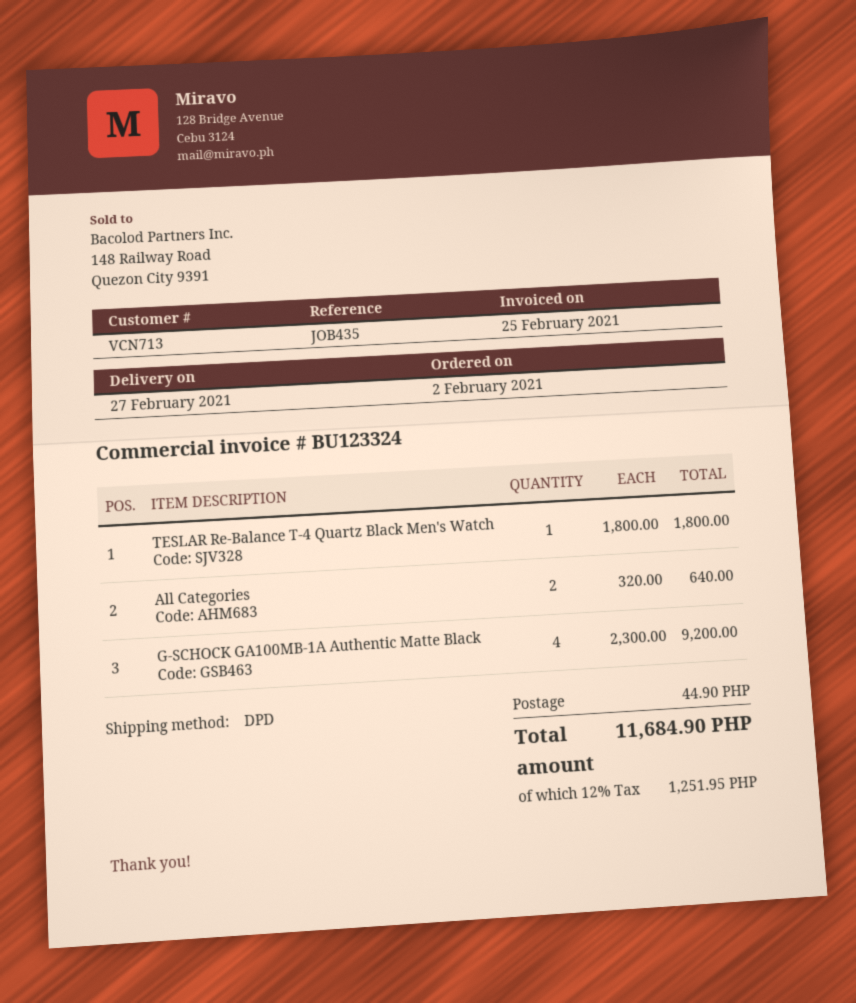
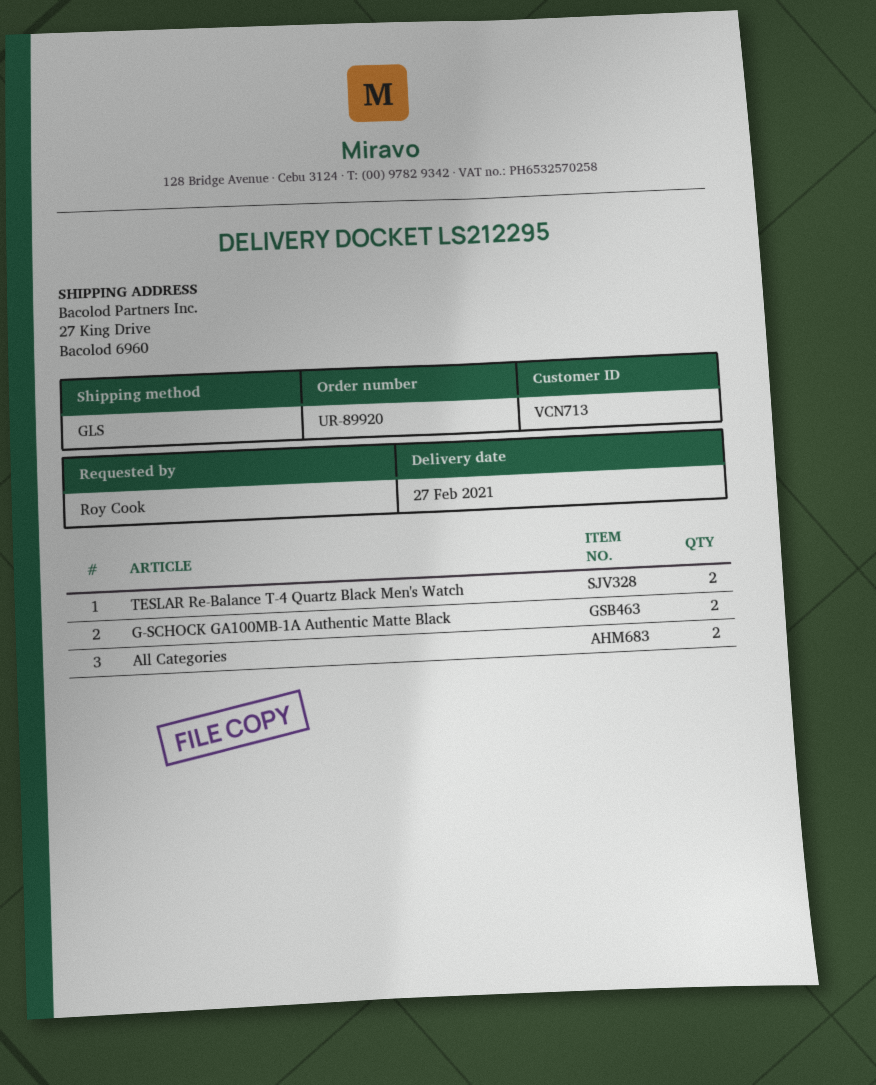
shipping method: DPD -> GLS
TESLAR Re-Balance T-4 Quartz Black Men's Watch: 1 -> 2
G-SCHOCK GA100MB-1A Authentic Matte Black: 4 -> 2

